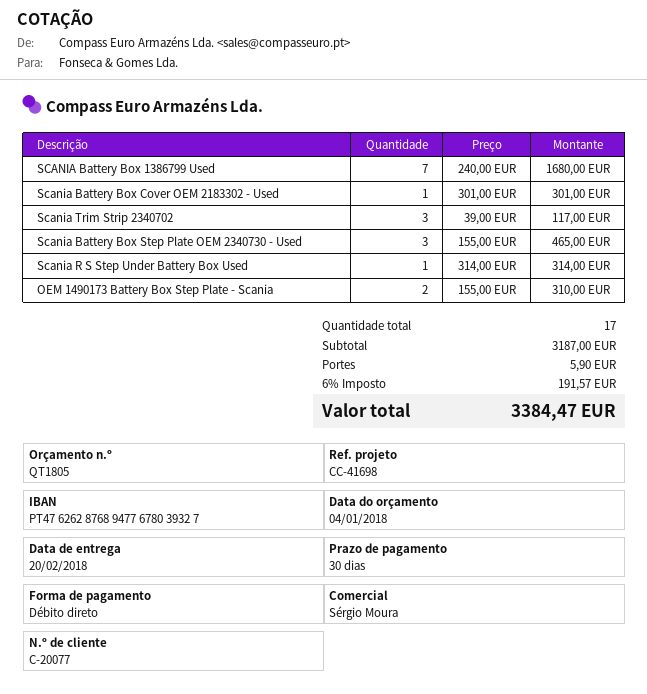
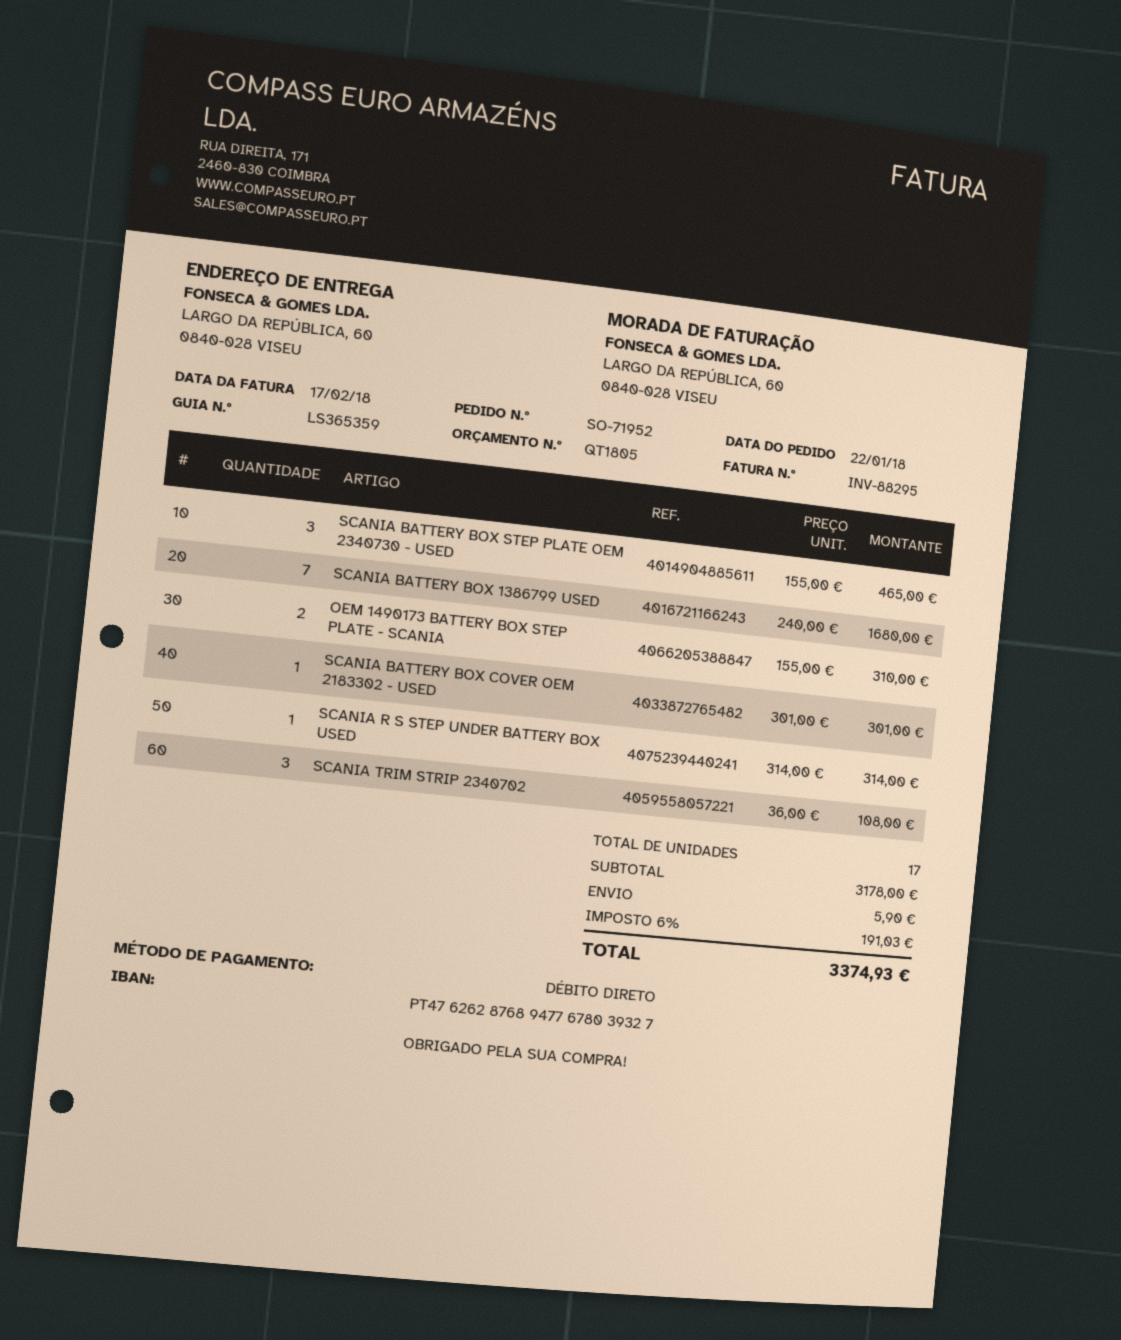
Scania Trim Strip 2340702: 3 x 39.00 = 117.00 -> 3 x 36.00 = 108.00
subtotal: 3187.00 -> 3178.00
tax: 6% = 191.57 -> 6% = 191.03
total: 3384.47 -> 3374.93

